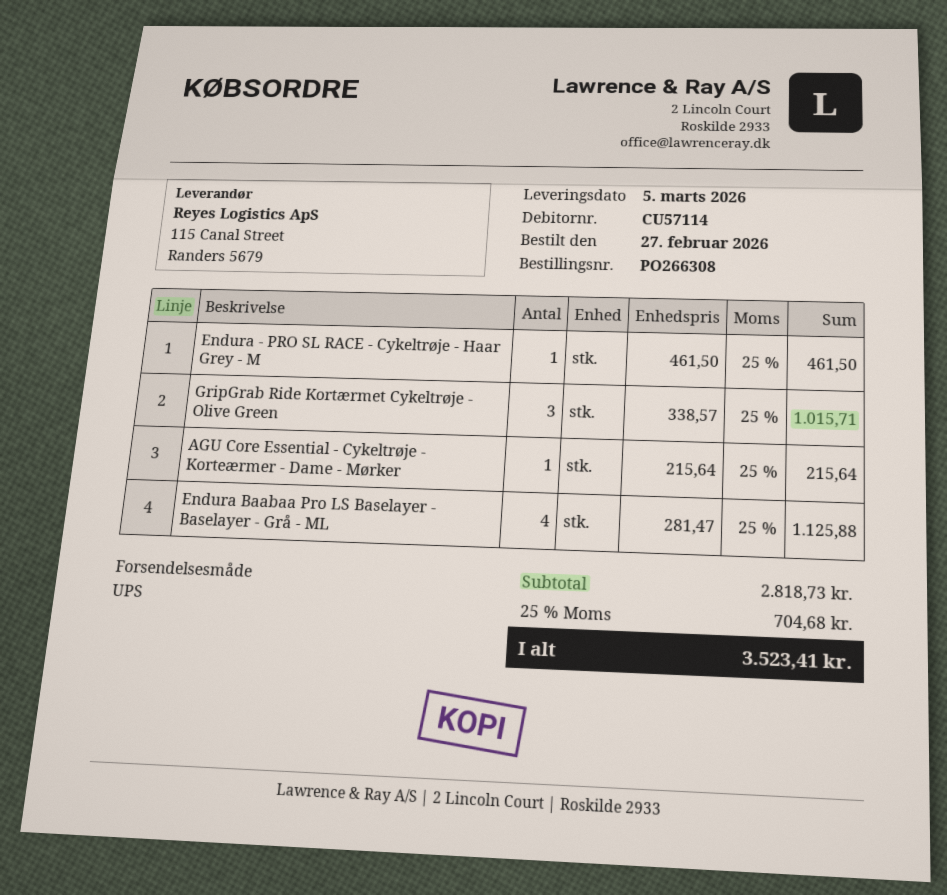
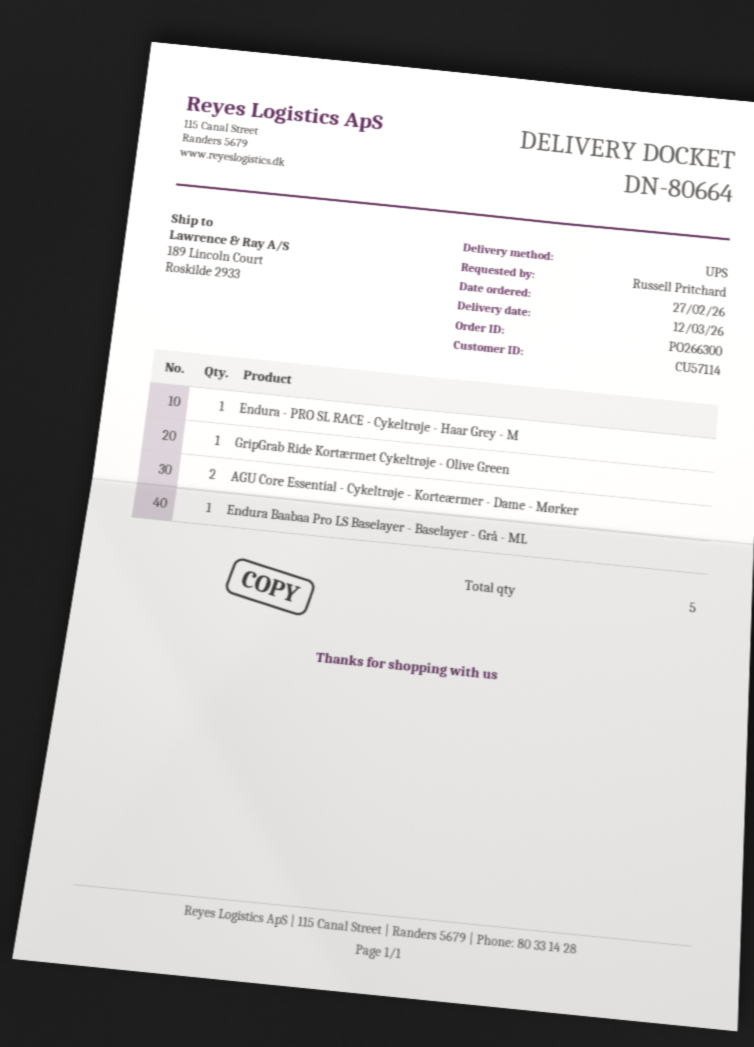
order number: PO266308 -> PO266300
delivery date: 2026-03-05 -> 2026-03-12
GripGrab Ride Kortærmet Cykeltrøje - Olive Green: 3 -> 1
AGU Core Essential - Cykeltrøje - Korteærmer - Dame - Mørker: 1 -> 2
Endura Baabaa Pro LS Baselayer - Baselayer - Grå - ML: 4 -> 1

